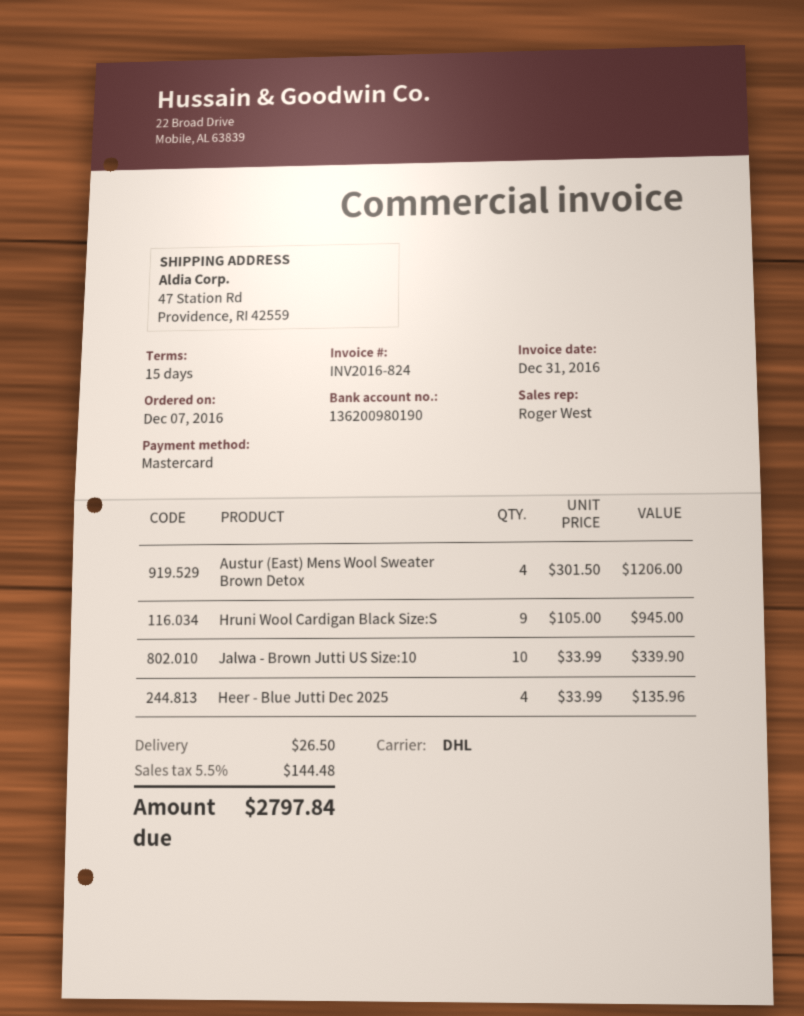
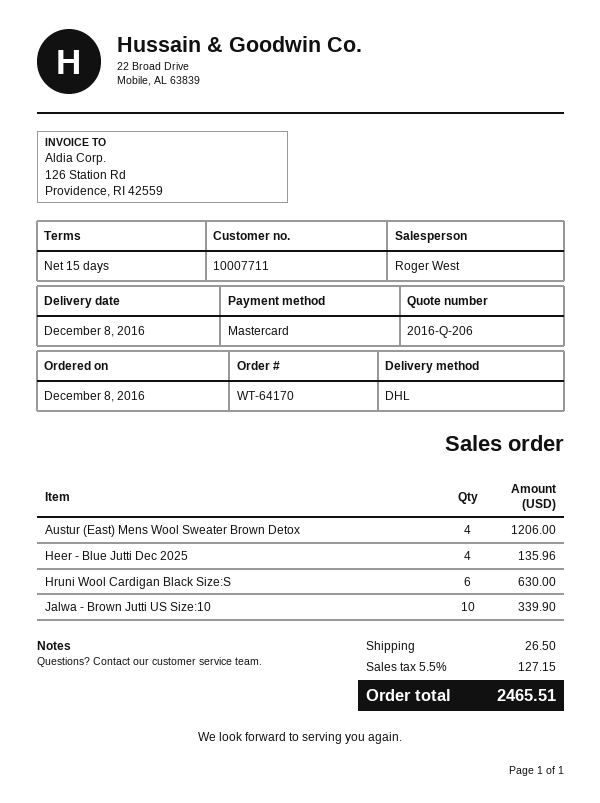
order date: 2016-12-07 -> 2016-12-08
Hruni Wool Cardigan Black Size:S: 9 for 945.00 -> 6 for 630.00
tax: 5.5% = 144.48 -> 5.5% = 127.15
total: 2797.84 -> 2465.51

